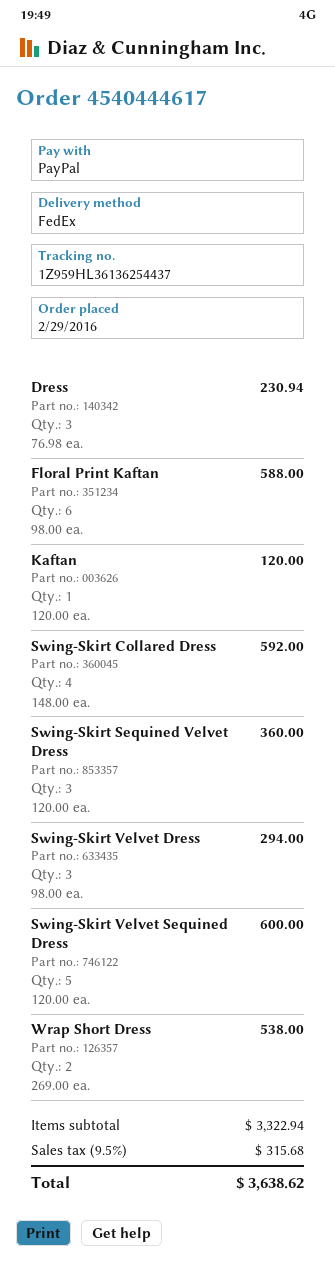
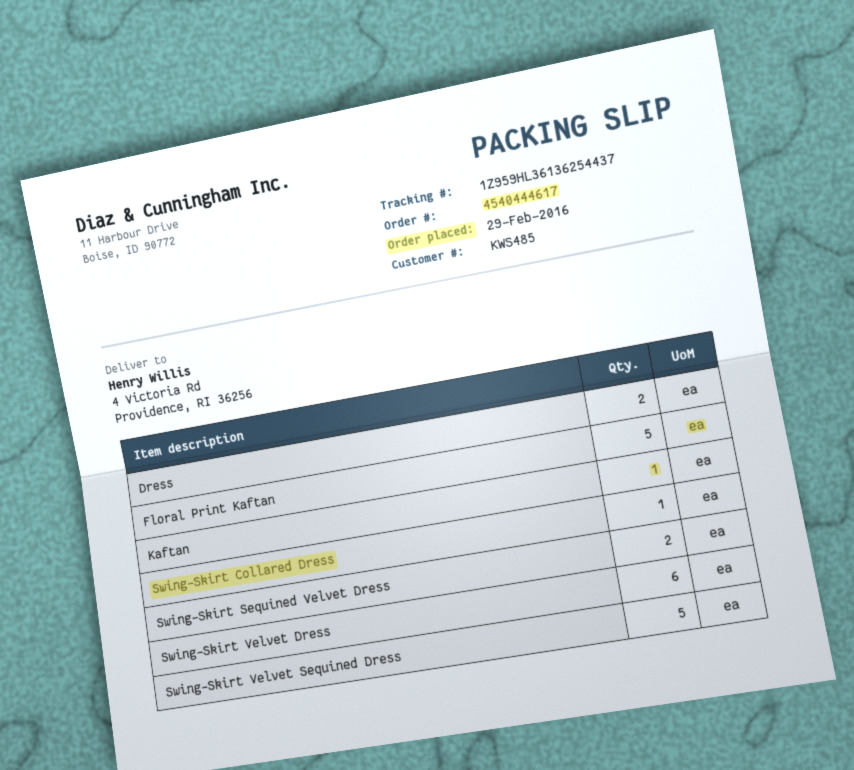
Dress: 3 -> 2
Floral Print Kaftan: 6 -> 5
Swing-Skirt Collared Dress: 4 -> 1
Swing-Skirt Sequined Velvet Dress: 3 -> 2
Swing-Skirt Velvet Dress: 3 -> 6
Wrap Short Dress: 2 -> none

